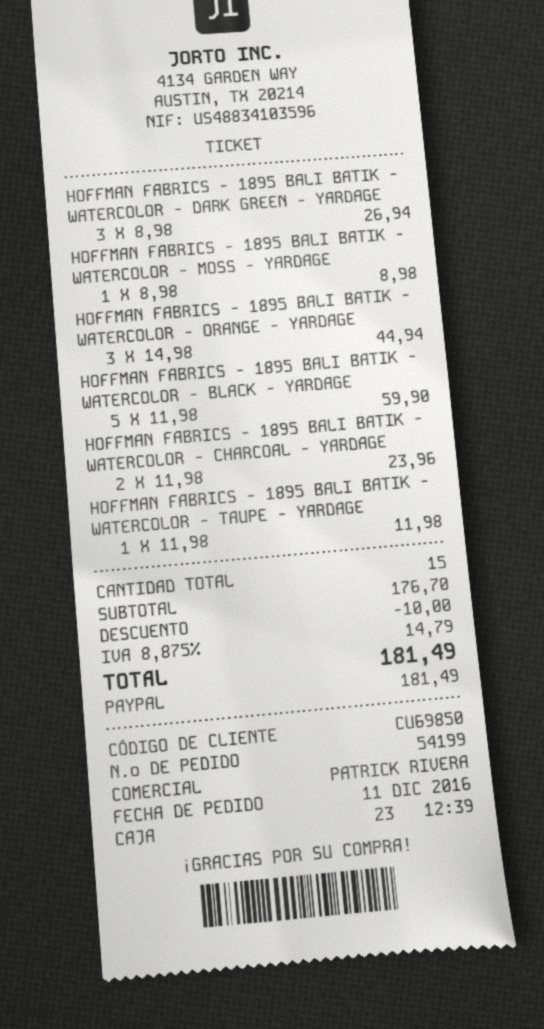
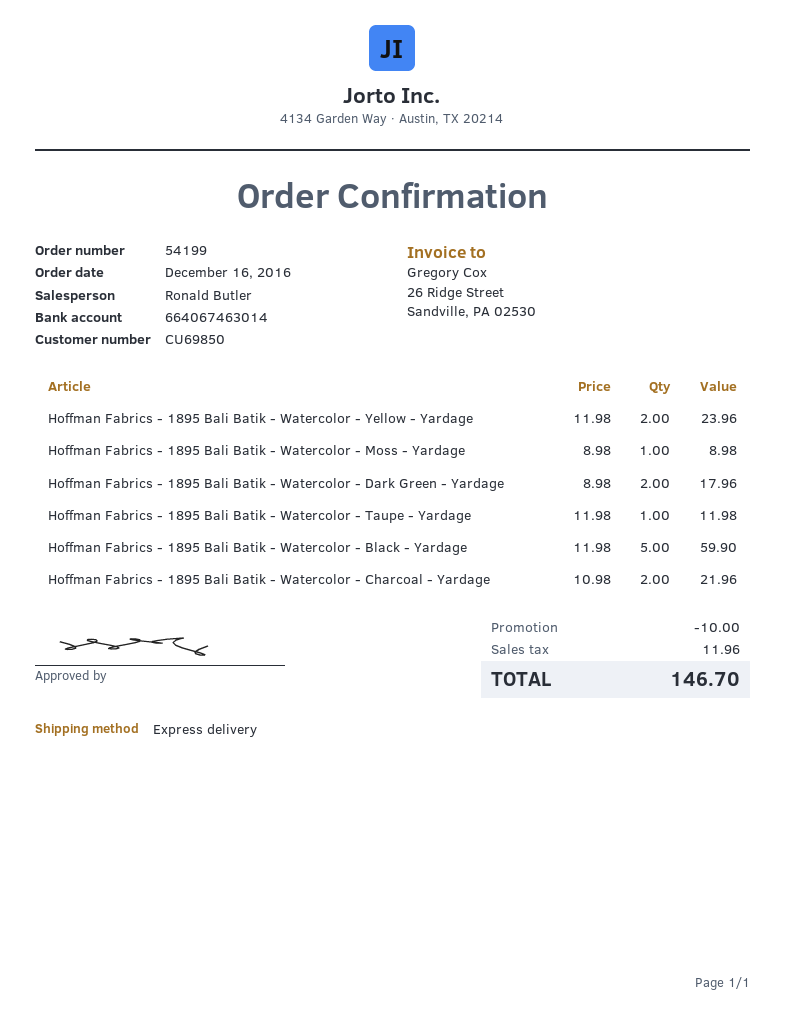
order date: 2016-12-11 -> 2016-12-16
sales rep: PATRICK RIVERA -> Ronald Butler
HOFFMAN FABRICS - 1895 BALI BATIK - WATERCOLOR - DARK GREEN - YARDAGE: 3 x 8.98 = 26.94 -> 2 x 8.98 = 17.96
HOFFMAN FABRICS - 1895 BALI BATIK - WATERCOLOR - ORANGE - YARDAGE: 3 x 14.98 = 44.94 -> none
HOFFMAN FABRICS - 1895 BALI BATIK - WATERCOLOR - CHARCOAL - YARDAGE: 2 x 11.98 = 23.96 -> 2 x 10.98 = 21.96
Hoffman Fabrics - 1895 Bali Batik - Watercolor - Yellow - Yardage: none -> 2 x 11.98 = 23.96
tax: 14.79 -> 11.96
total: 181.49 -> 146.70

